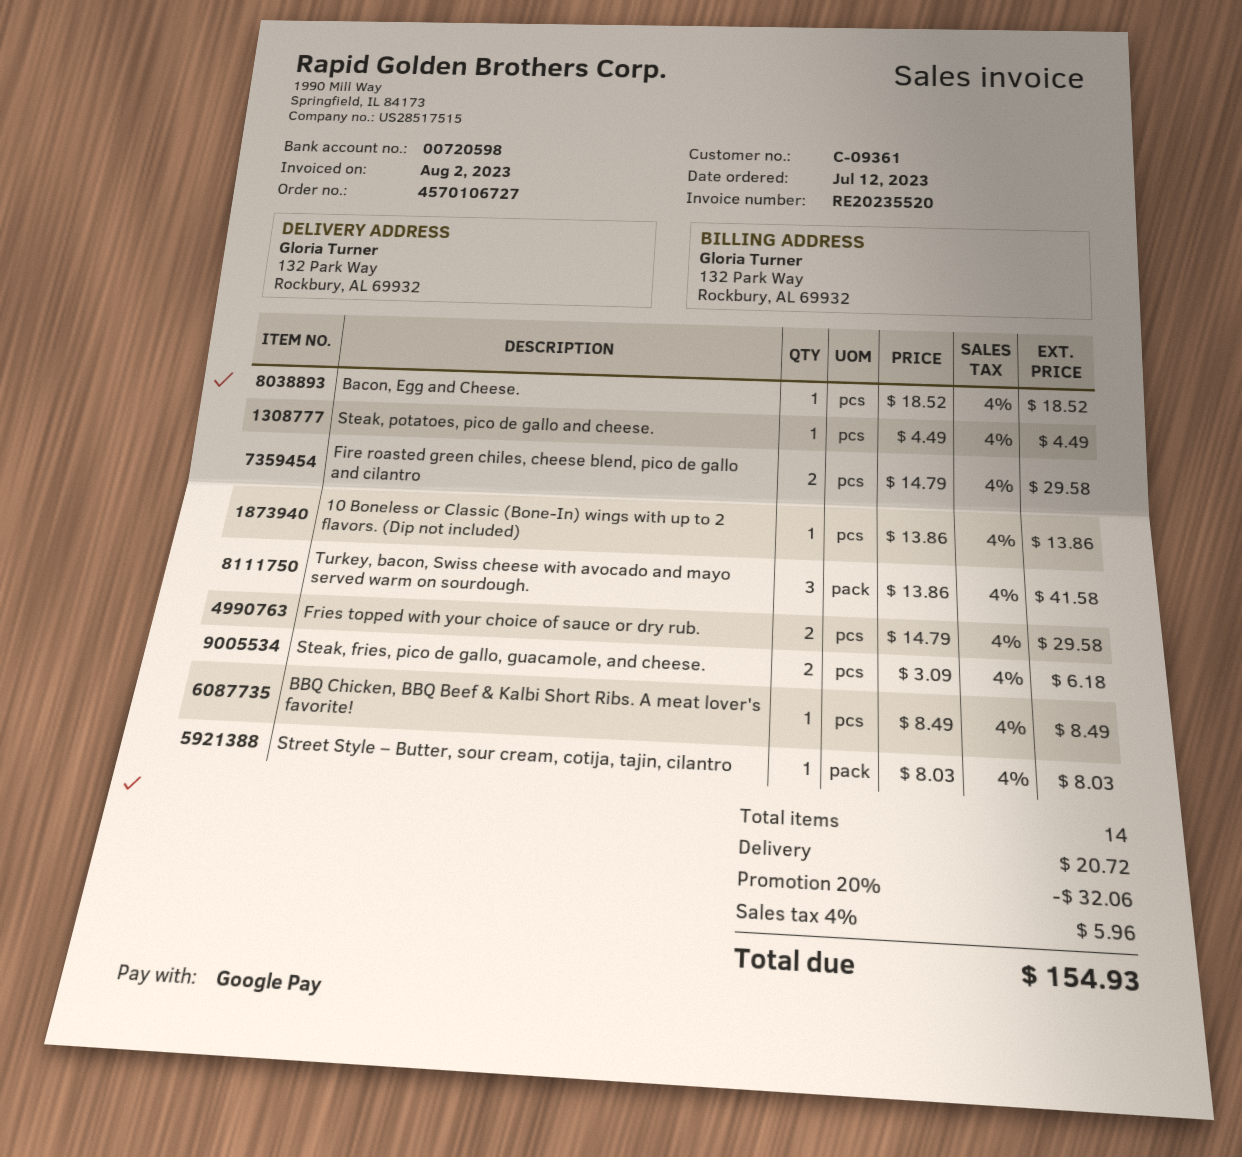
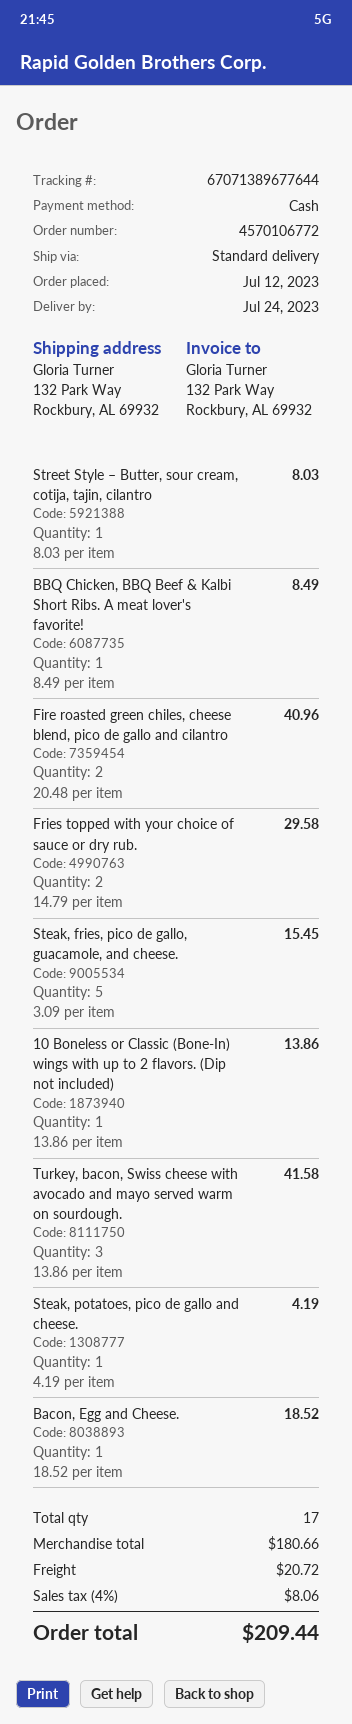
order number: 4570106727 -> 4570106772
payment method: Google Pay -> cash
Steak, potatoes, pico de gallo and cheese.: 1 x 4.49 = 4.49 -> 1 x 4.19 = 4.19
Fire roasted green chiles, cheese blend, pico de gallo and cilantro: 2 x 14.79 = 29.58 -> 2 x 20.48 = 40.96
Steak, fries, pico de gallo, guacamole, and cheese.: 2 x 3.09 = 6.18 -> 5 x 3.09 = 15.45
total quantity: 14 -> 17
discount: 20% = 32.06 -> none
tax: 4% = 5.96 -> 4% = 8.06
total: 154.93 -> 209.44

